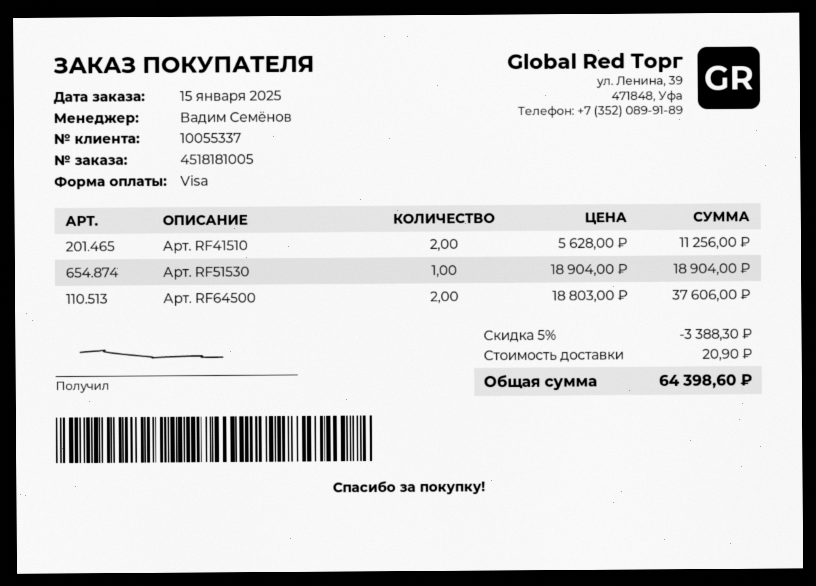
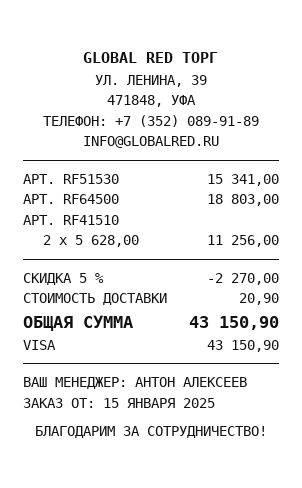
sales rep: Вадим Семёнов -> АНТОН АЛЕКСЕЕВ
Арт. RF51530: 1 x 18904.00 = 18904.00 -> 1 x 15341.00 = 15341.00
Арт. RF64500: 2 x 18803.00 = 37606.00 -> 1 x 18803.00 = 18803.00
discount: 5% = 3388.30 -> 5% = 2270.00
total: 64398.60 -> 43150.90

